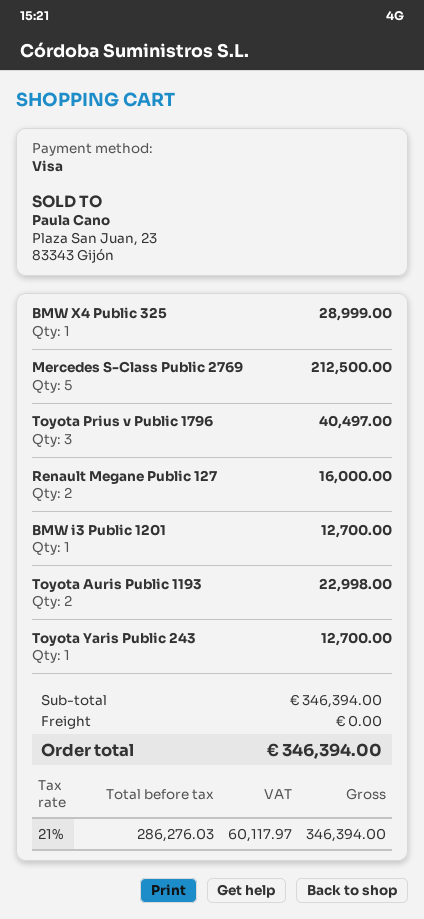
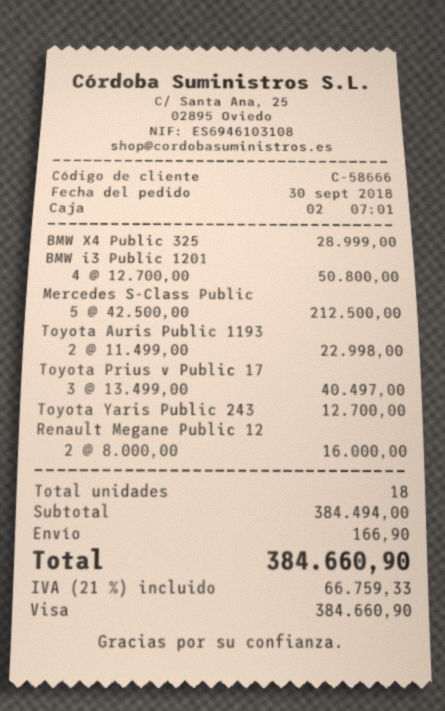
BMW i3 Public 1201: 1 for 12700.00 -> 4 for 50800.00
subtotal: 346394.00 -> 384494.00
shipping: 0.00 -> 166.90
tax: 21% = 60117.97 -> 21% = 66759.33
total: 346394.00 -> 384660.90

